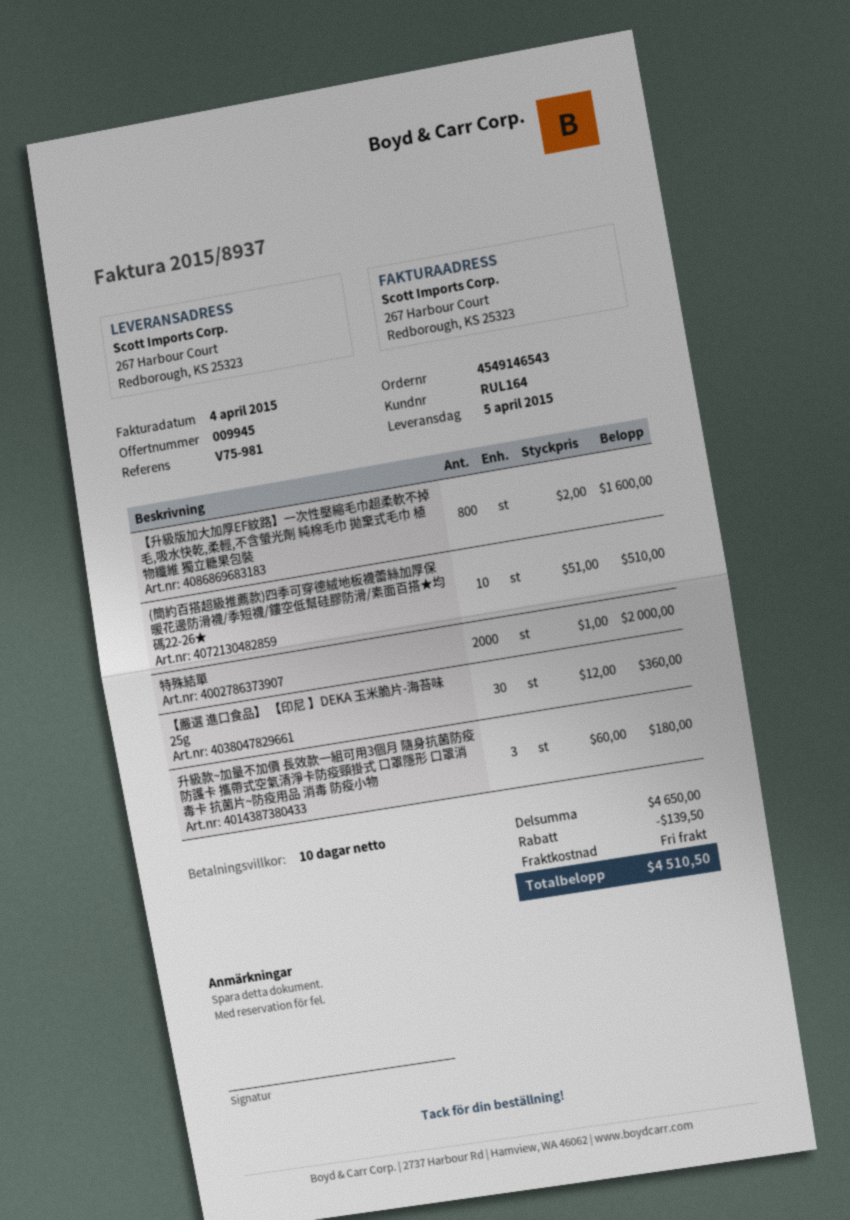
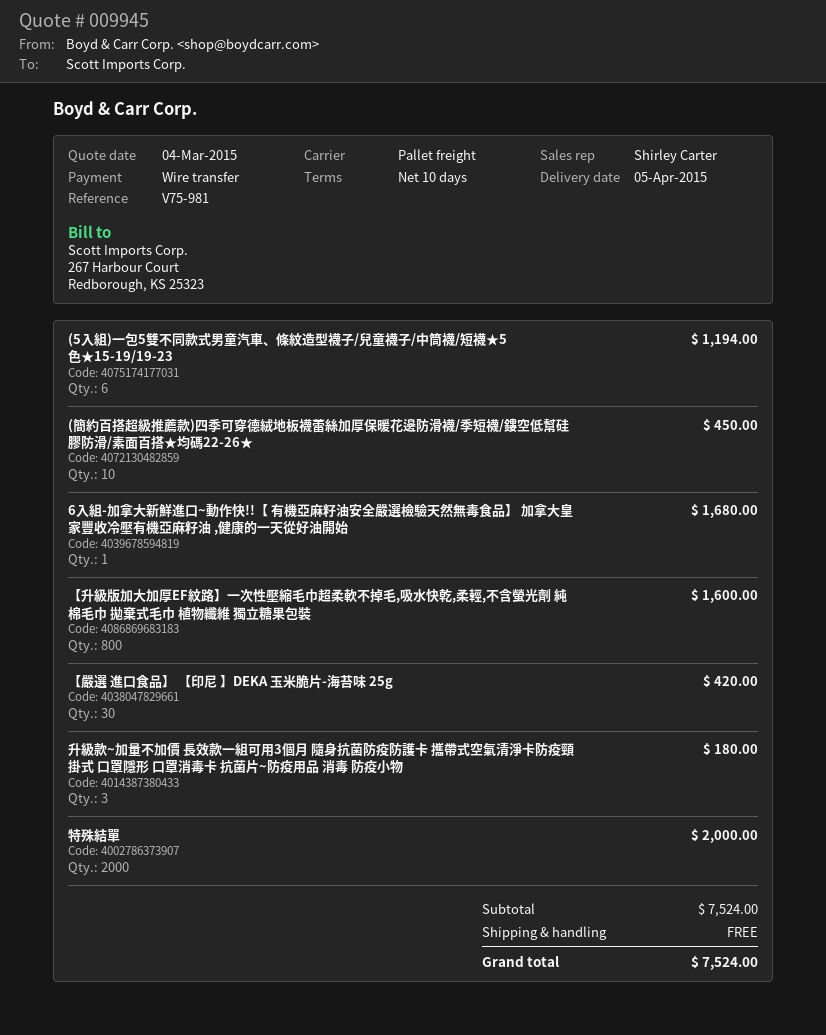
(簡約百搭超級推薦款)四季可穿德絨地板襪蕾絲加厚保暖花邊防滑襪/季短襪/鏤空低幫硅膠防滑/素面百搭★均碼22-26★: 10 for 510.00 -> 10 for 450.00
【嚴選 進口食品】 【印尼 】DEKA 玉米脆片-海苔味 25g: 30 for 360.00 -> 30 for 420.00
(5入組)一包5雙不同款式男童汽車、條紋造型襪子/兒童襪子/中筒襪/短襪★5色★15-19/19-23: none -> 6 for 1194.00
6入組-加拿大新鮮進口~動作快!!【 有機亞麻籽油安全嚴選檢驗天然無毒食品】 加拿大皇家豐收冷壓有機亞麻籽油 ,健康的一天從好油開始: none -> 1 for 1680.00
subtotal: 4650.00 -> 7524.00
discount: 139.50 -> none
total: 4510.50 -> 7524.00

